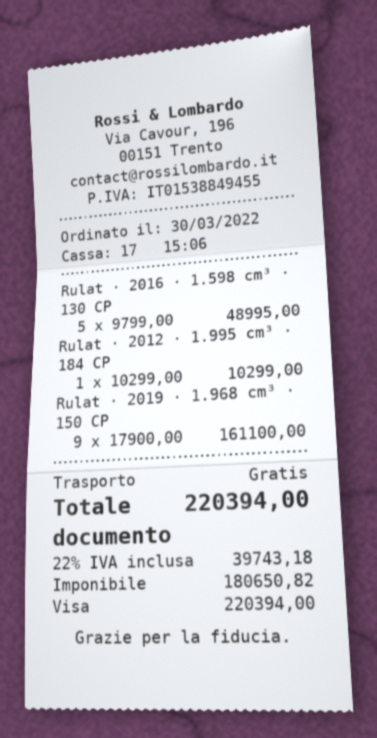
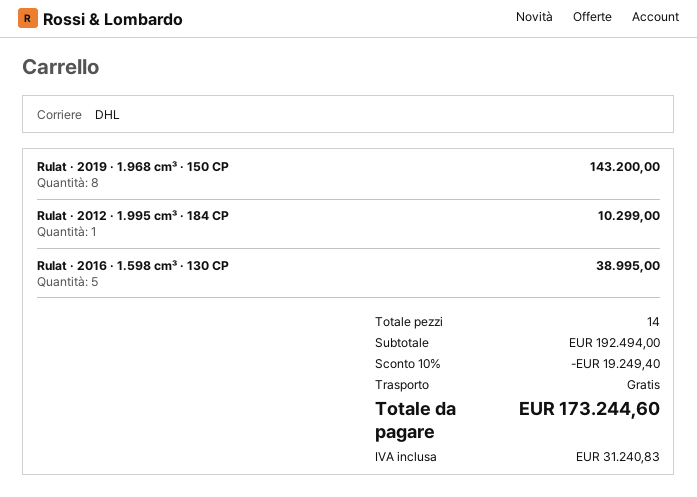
Rulat · 2016 · 1.598 cm³ · 130 CP: 5 for 48995.00 -> 5 for 38995.00
Rulat · 2019 · 1.968 cm³ · 150 CP: 9 for 161100.00 -> 8 for 143200.00
discount: none -> 10% = 19249.40
tax: 39743.18 -> 31240.83
total: 220394.00 -> 173244.60

